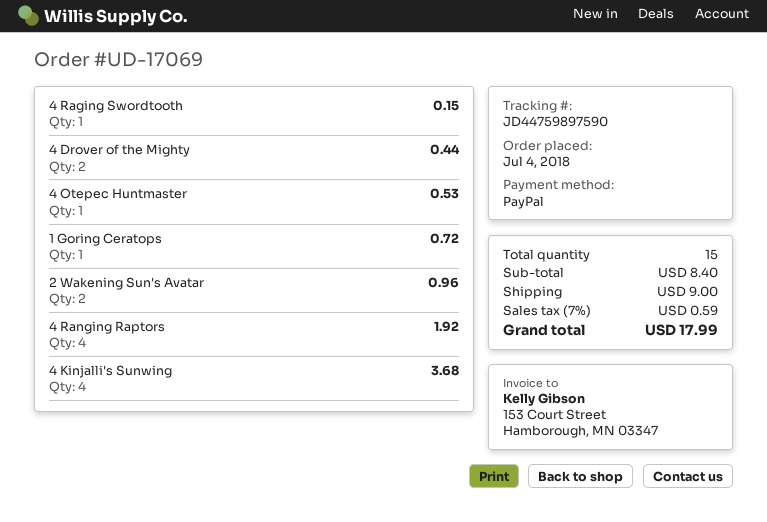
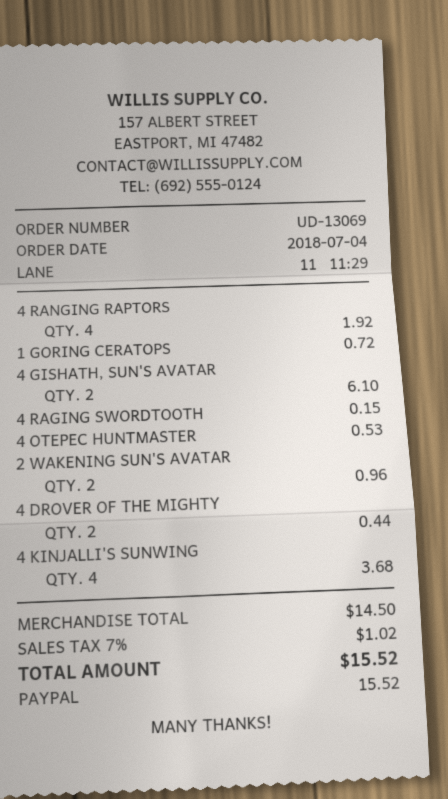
order number: UD-17069 -> UD-13069
4 GISHATH, SUN'S AVATAR: none -> 2 for 6.10
subtotal: 8.40 -> 14.50
shipping: 9.00 -> none
tax: 7% = 0.59 -> 7% = 1.02
total: 17.99 -> 15.52

